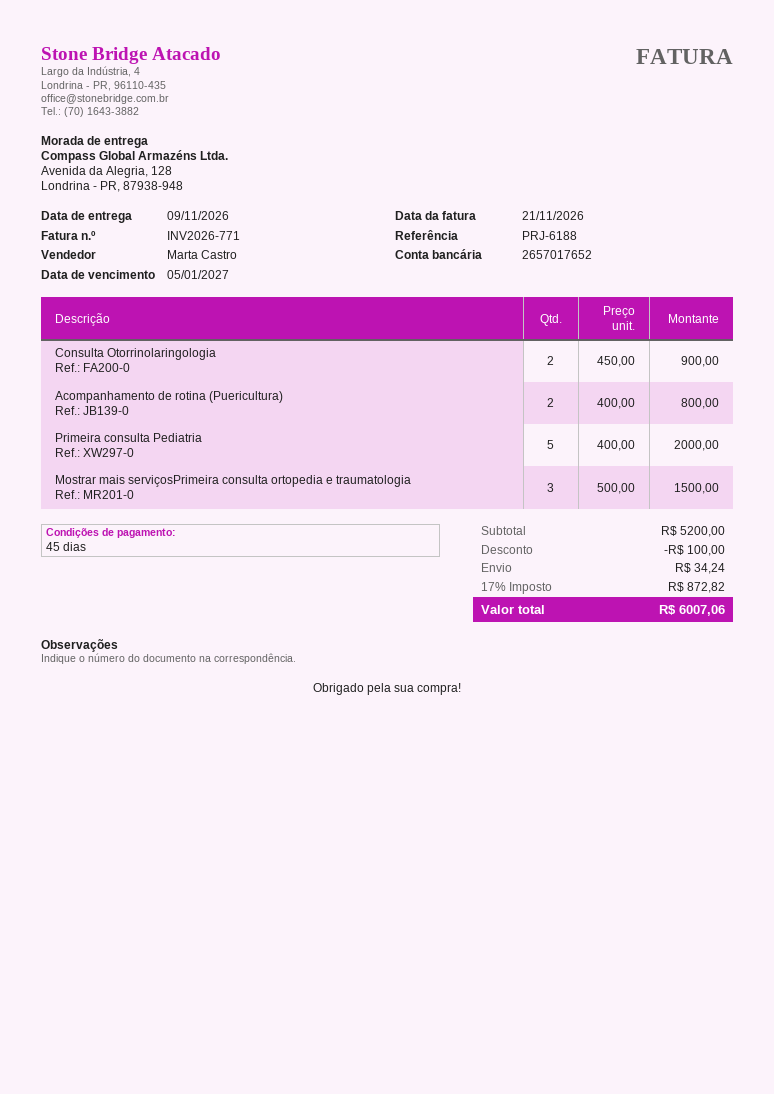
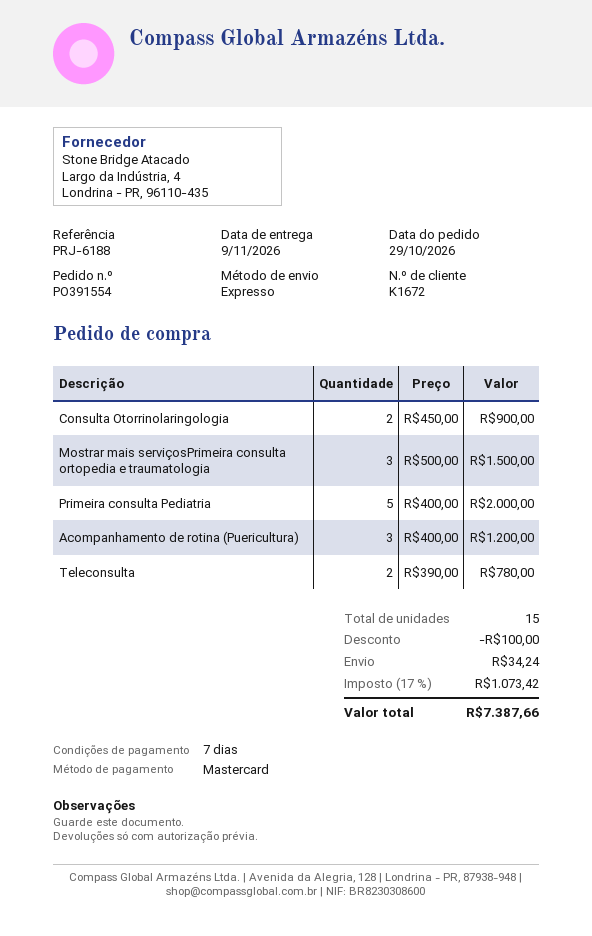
payment terms: 45 days -> 7 days
Acompanhamento de rotina (Puericultura): 2 x 400.00 = 800.00 -> 3 x 400.00 = 1200.00
Teleconsulta: none -> 2 x 390.00 = 780.00
tax: 17% = 872.82 -> 17% = 1073.42
total: 6007.06 -> 7387.66

